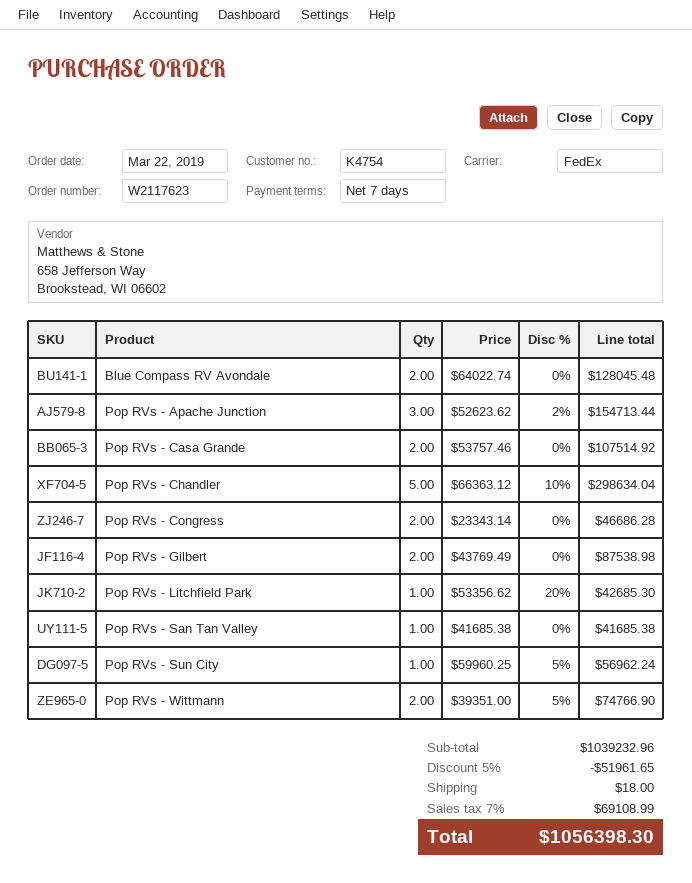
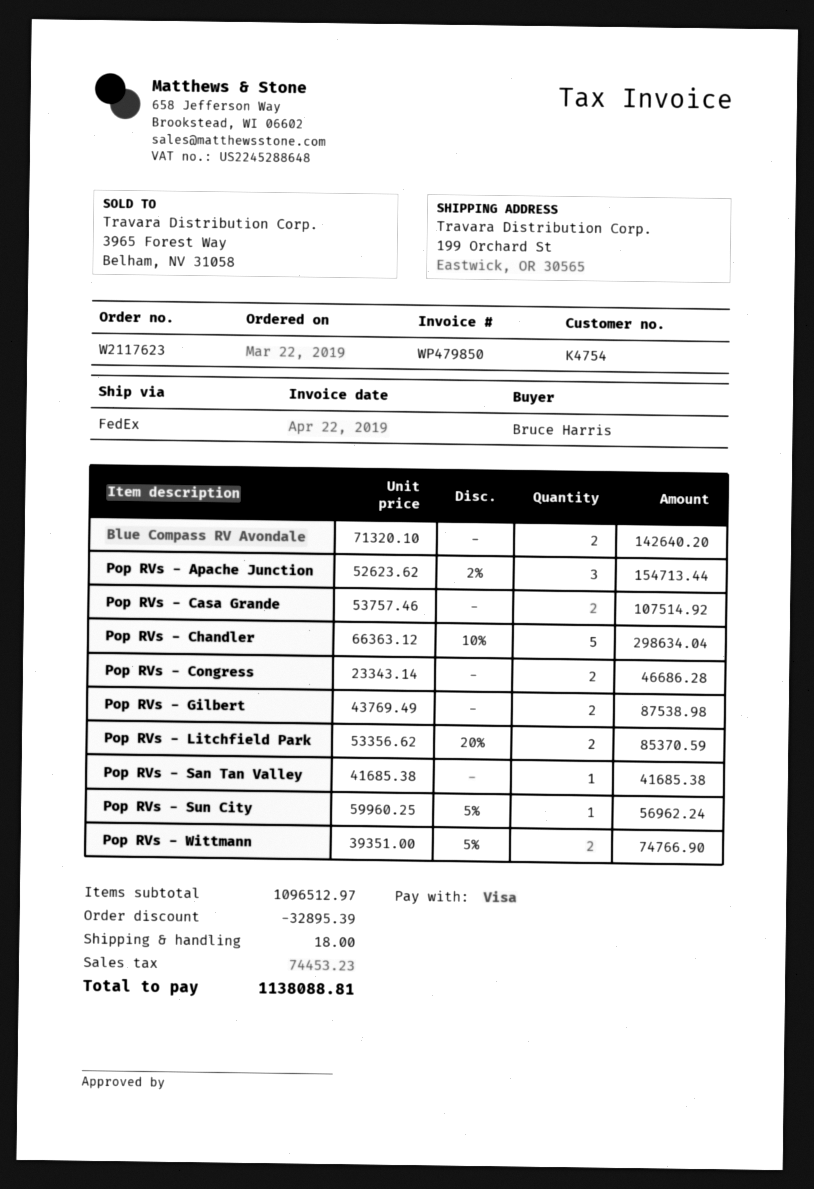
Blue Compass RV Avondale: 2 x 64022.74 = 128045.48 -> 2 x 71320.10 = 142640.20
Pop RVs - Litchfield Park: 1 x 53356.62 - 20% = 42685.30 -> 2 x 53356.62 - 20% = 85370.59
subtotal: 1039232.96 -> 1096512.97
discount: 51961.65 -> 32895.39
tax: 69108.99 -> 74453.23
total: 1056398.30 -> 1138088.81

